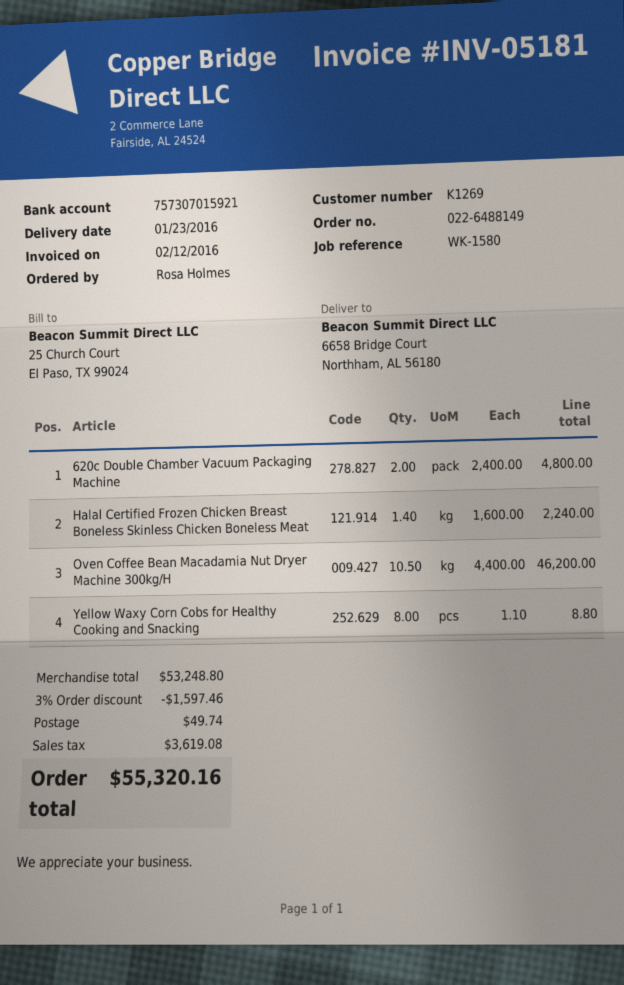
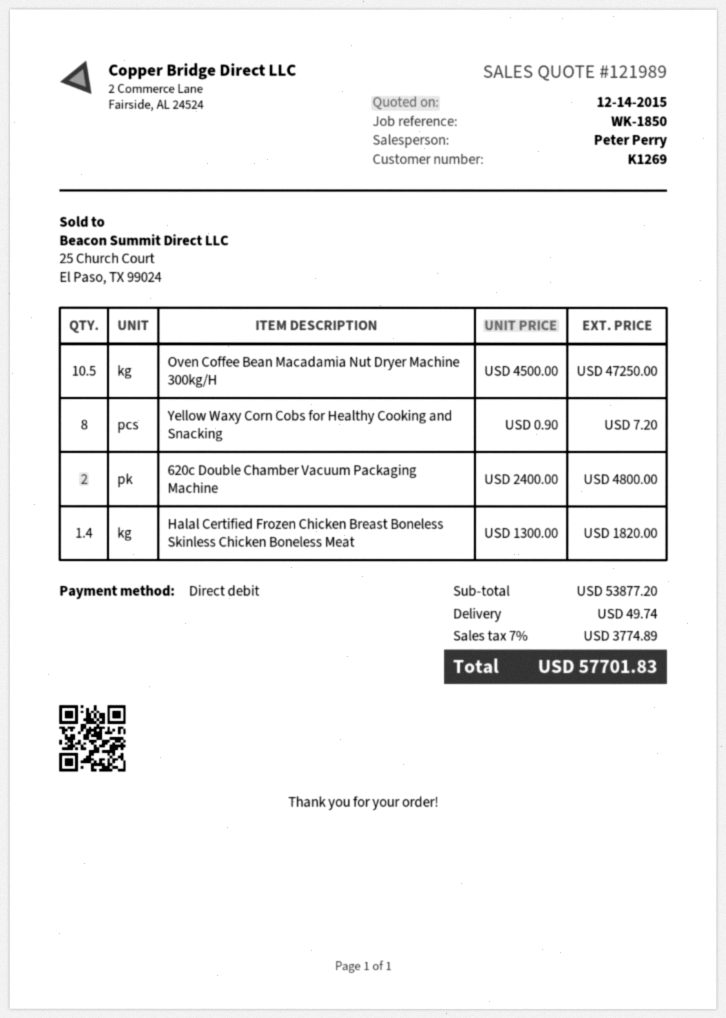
reference: WK-1580 -> WK-1850
Halal Certified Frozen Chicken Breast Boneless Skinless Chicken Boneless Meat: 1.4 x 1600.00 = 2240.00 -> 1.4 x 1300.00 = 1820.00
Oven Coffee Bean Macadamia Nut Dryer Machine 300kg/H: 10.5 x 4400.00 = 46200.00 -> 10.5 x 4500.00 = 47250.00
Yellow Waxy Corn Cobs for Healthy Cooking and Snacking: 8 x 1.10 = 8.80 -> 8 x 0.90 = 7.20
subtotal: 53248.80 -> 53877.20
discount: 3% = 1597.46 -> none
tax: 3619.08 -> 3774.89
total: 55320.16 -> 57701.83

